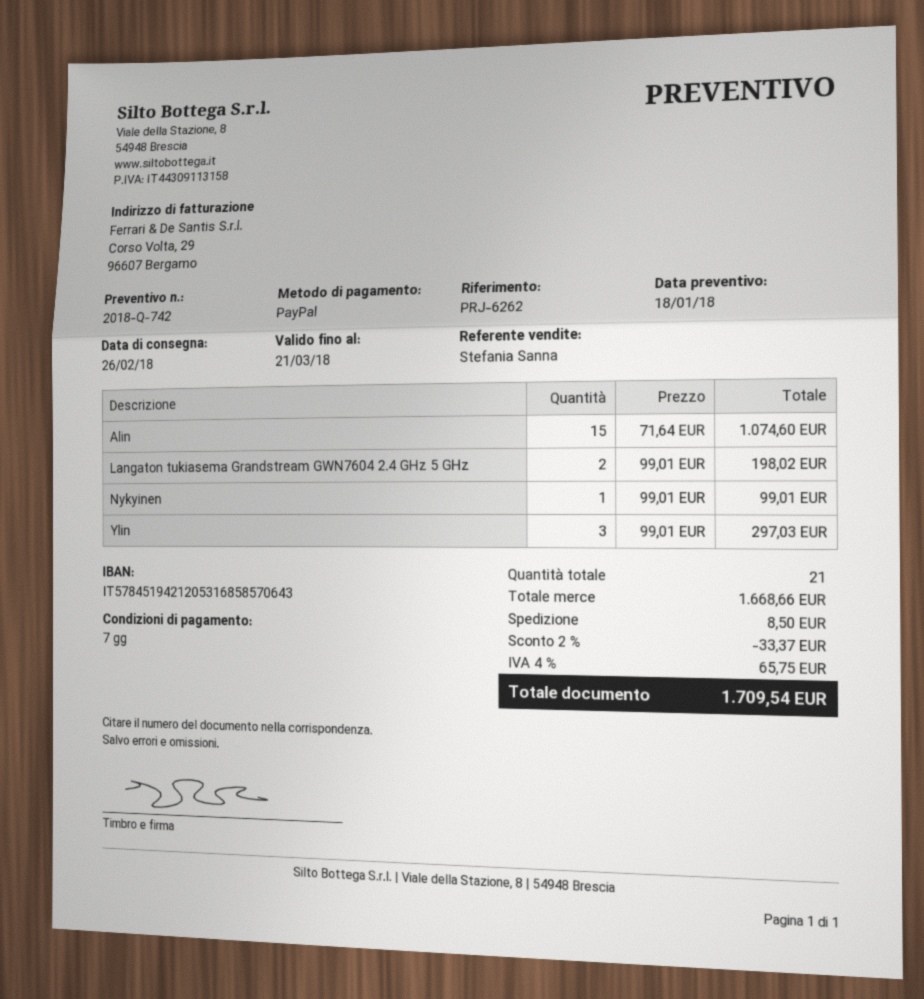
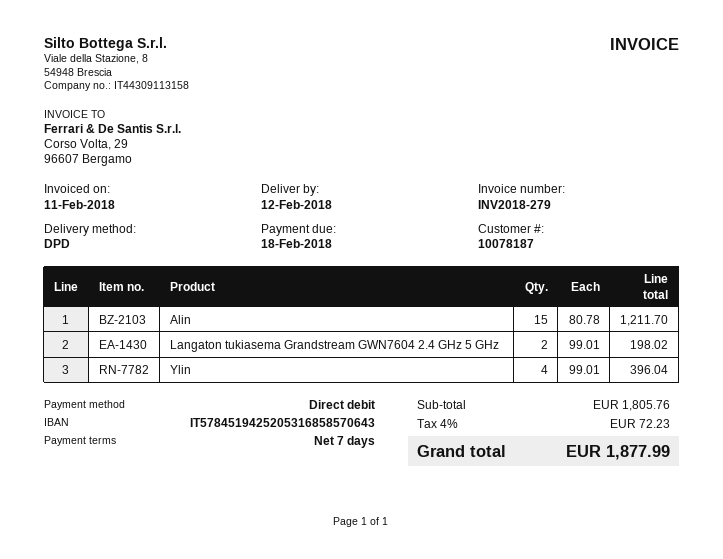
delivery date: 2018-02-26 -> 2018-02-12
payment method: PayPal -> direct debit
bank account: IT5784519421205316858570643 -> IT5784519425205316858570643
Alin: 15 x 71.64 = 1074.60 -> 15 x 80.78 = 1211.70
Nykyinen: 1 x 99.01 = 99.01 -> none
Ylin: 3 x 99.01 = 297.03 -> 4 x 99.01 = 396.04
subtotal: 1668.66 -> 1805.76
discount: 2% = 33.37 -> none
shipping: 8.50 -> none
tax: 4% = 65.75 -> 4% = 72.23
total: 1709.54 -> 1877.99

